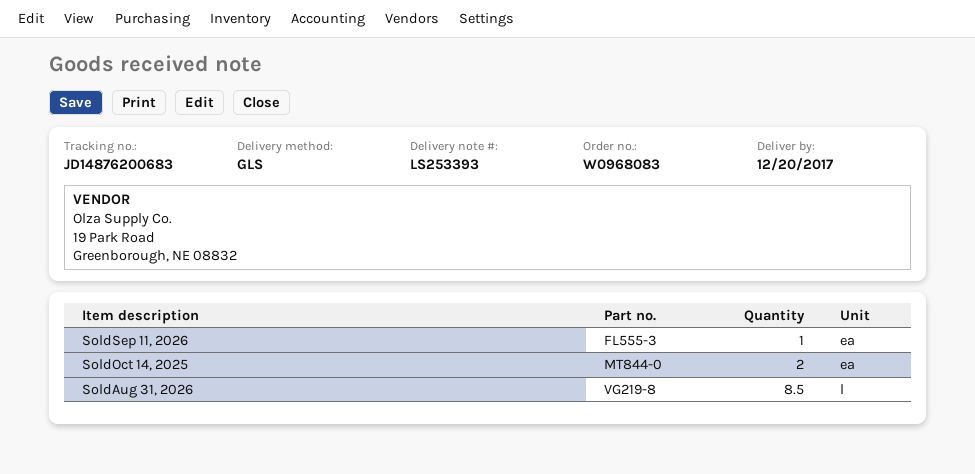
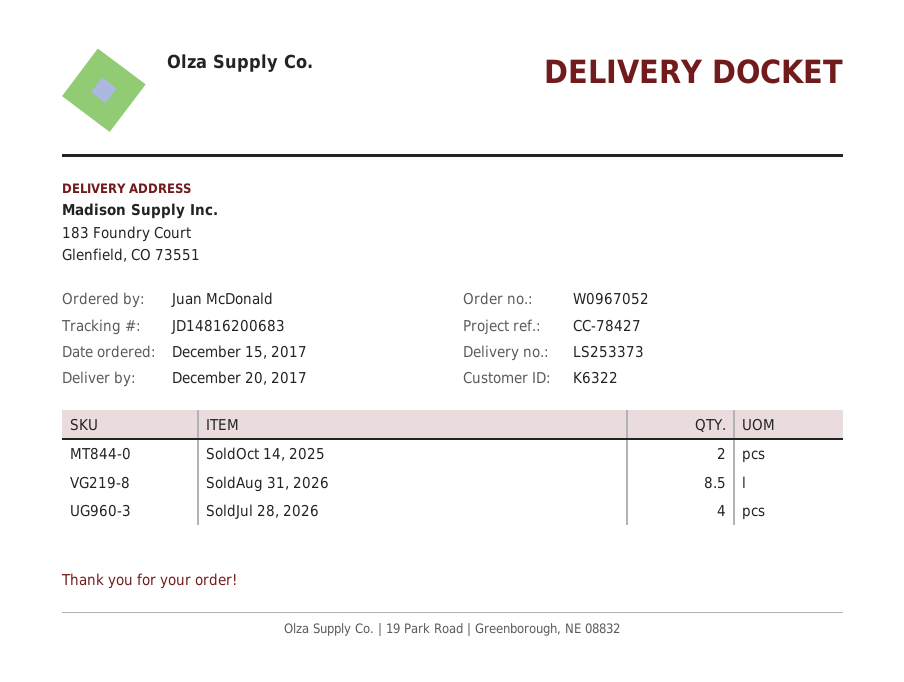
order number: W0968083 -> W0967052
delivery note number: LS253393 -> LS253373
tracking number: JD14876200683 -> JD14816200683
SoldSep 11, 2026: 1 -> none
SoldJul 28, 2026: none -> 4

